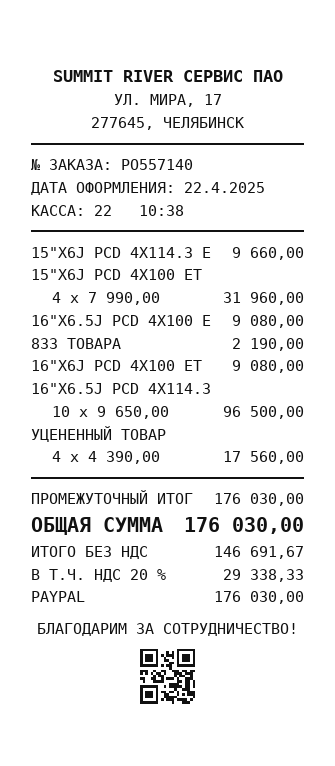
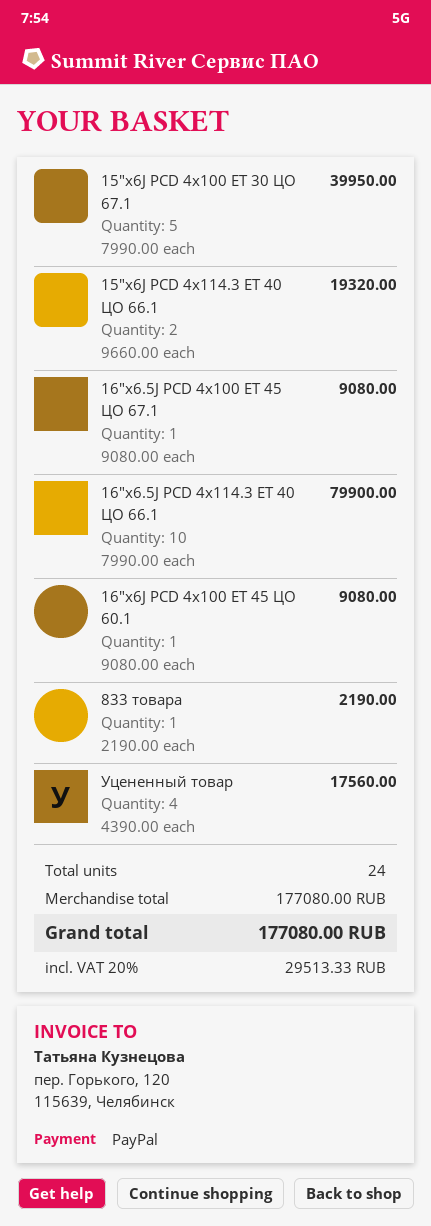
15"X6J PCD 4X114.3 Е: 1 x 9660.00 = 9660.00 -> 2 x 9660.00 = 19320.00
15"X6J PCD 4X100 ЕТ: 4 x 7990.00 = 31960.00 -> 5 x 7990.00 = 39950.00
16"X6.5J PCD 4X114.3: 10 x 9650.00 = 96500.00 -> 10 x 7990.00 = 79900.00
subtotal: 176030.00 -> 177080.00
tax: 20% = 29338.33 -> 20% = 29513.33
total: 176030.00 -> 177080.00

